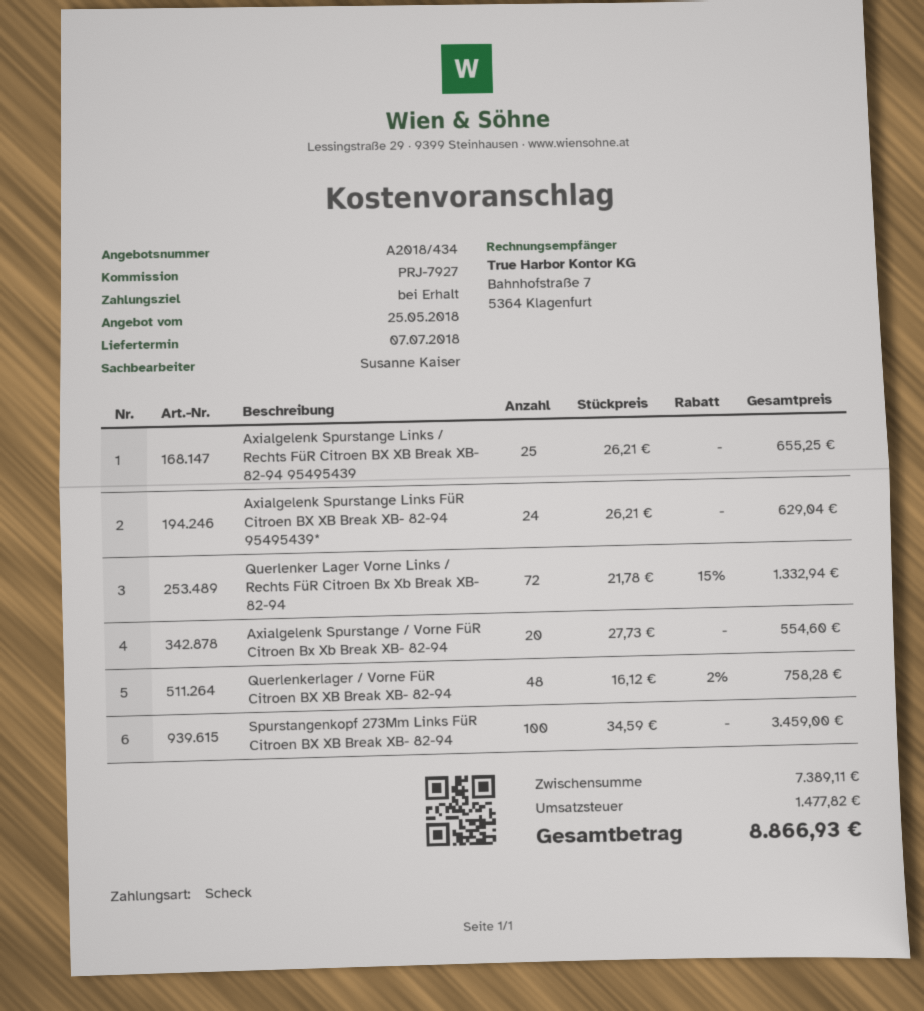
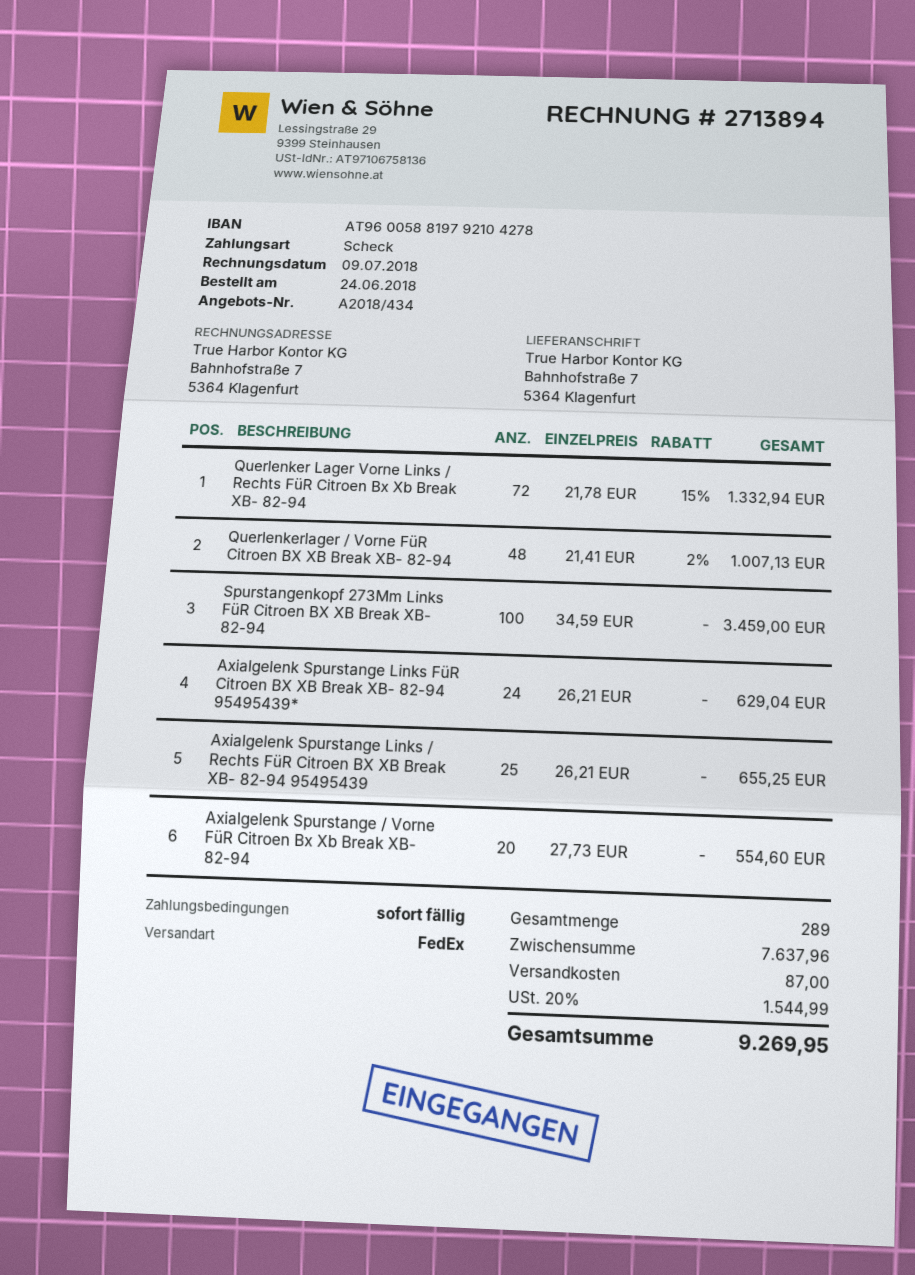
Querlenkerlager / Vorne FüR Citroen BX XB Break XB- 82-94: 48 x 16.12 - 2% = 758.28 -> 48 x 21.41 - 2% = 1007.13
subtotal: 7389.11 -> 7637.96
shipping: none -> 87.00
tax: 1477.82 -> 1544.99
total: 8866.93 -> 9269.95

